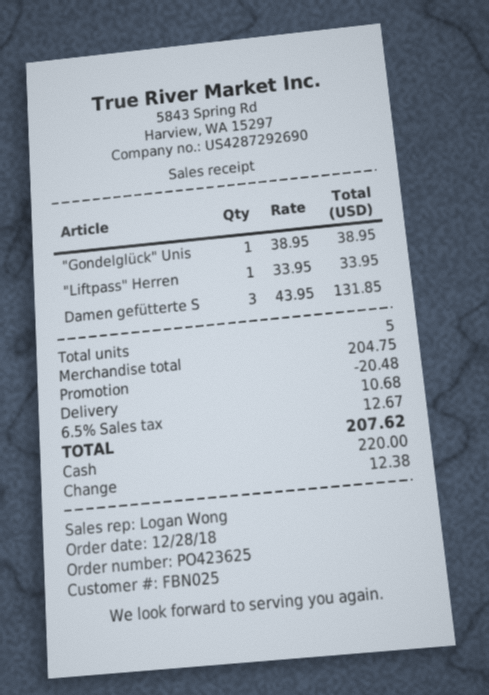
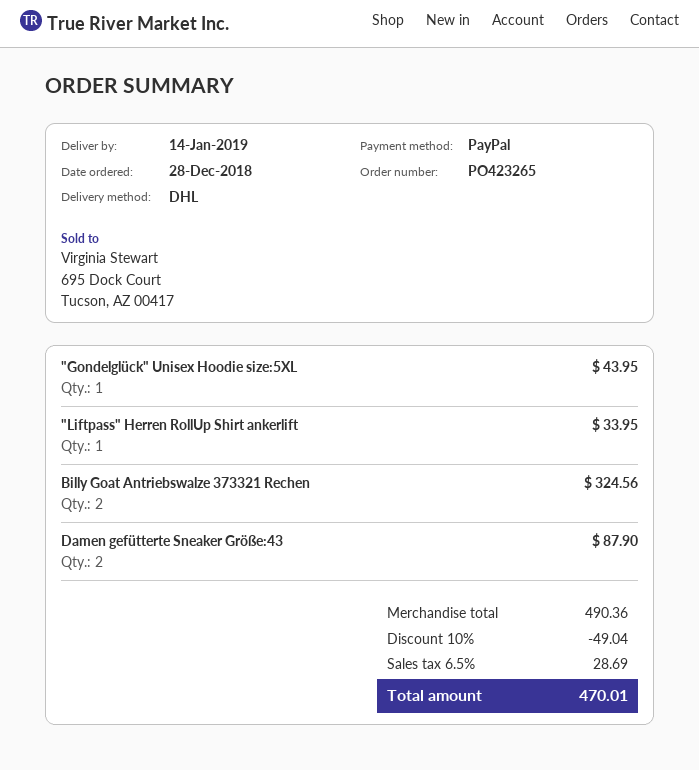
order number: PO423625 -> PO423265
payment method: cash -> PayPal
"Gondelglück" Unis: 1 for 38.95 -> 1 for 43.95
Damen gefütterte S: 3 for 131.85 -> 2 for 87.90
Billy Goat Antriebswalze 373321 Rechen: none -> 2 for 324.56
subtotal: 204.75 -> 490.36
discount: 20.48 -> 49.04
shipping: 10.68 -> none
tax: 6.5% = 12.67 -> 6.5% = 28.69
total: 207.62 -> 470.01

